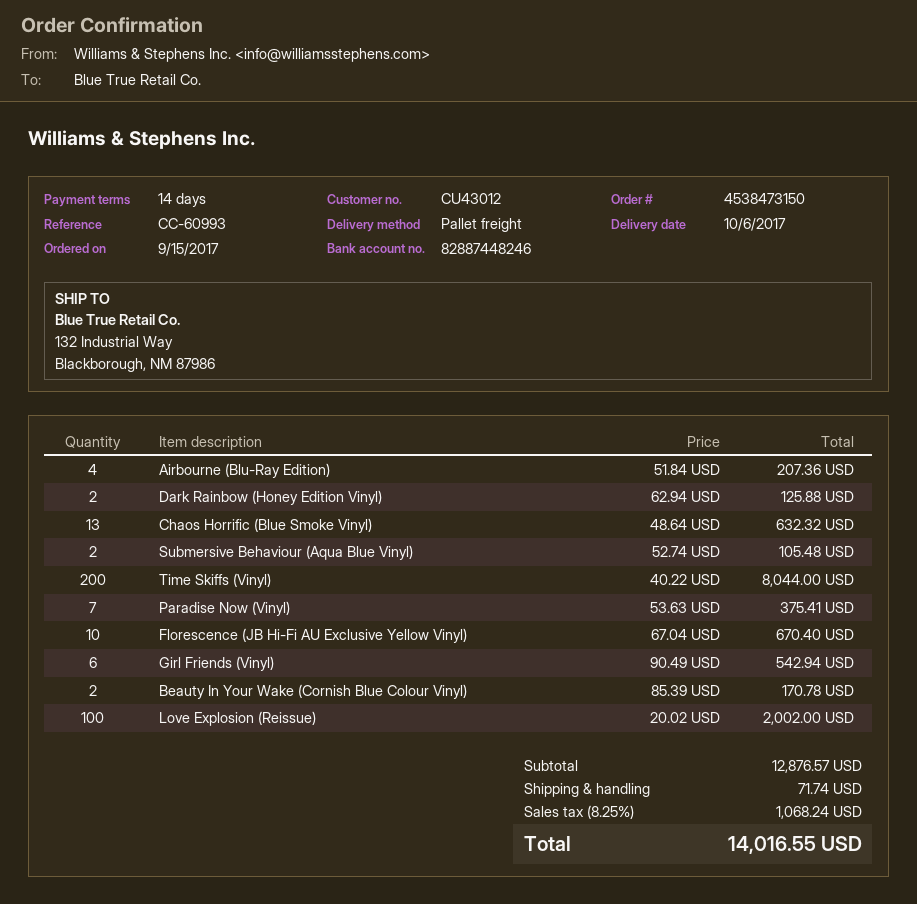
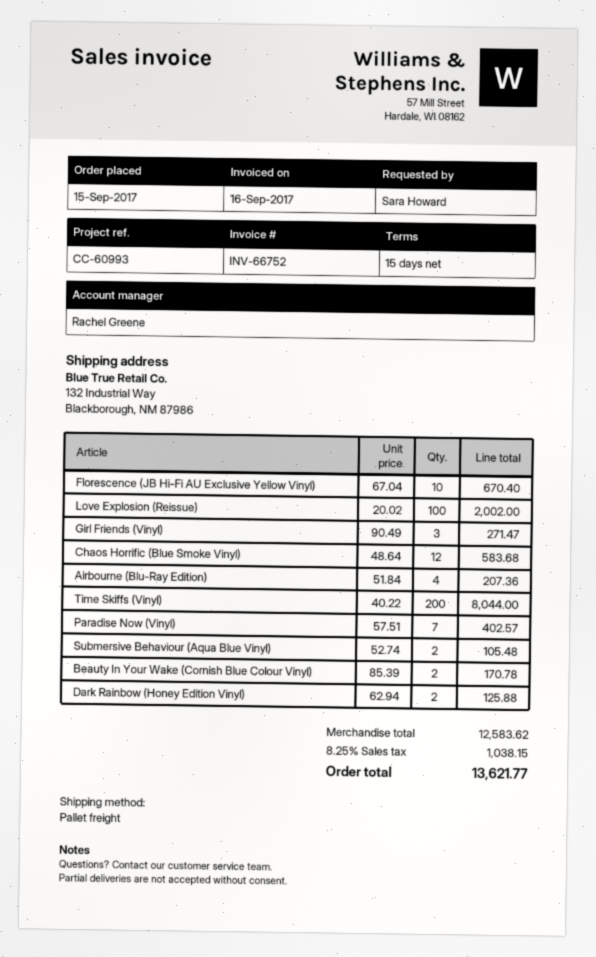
payment terms: 14 days -> 15 days
Chaos Horrific (Blue Smoke Vinyl): 13 x 48.64 = 632.32 -> 12 x 48.64 = 583.68
Paradise Now (Vinyl): 7 x 53.63 = 375.41 -> 7 x 57.51 = 402.57
Girl Friends (Vinyl): 6 x 90.49 = 542.94 -> 3 x 90.49 = 271.47
subtotal: 12876.57 -> 12583.62
shipping: 71.74 -> none
tax: 8.25% = 1068.24 -> 8.25% = 1038.15
total: 14016.55 -> 13621.77

